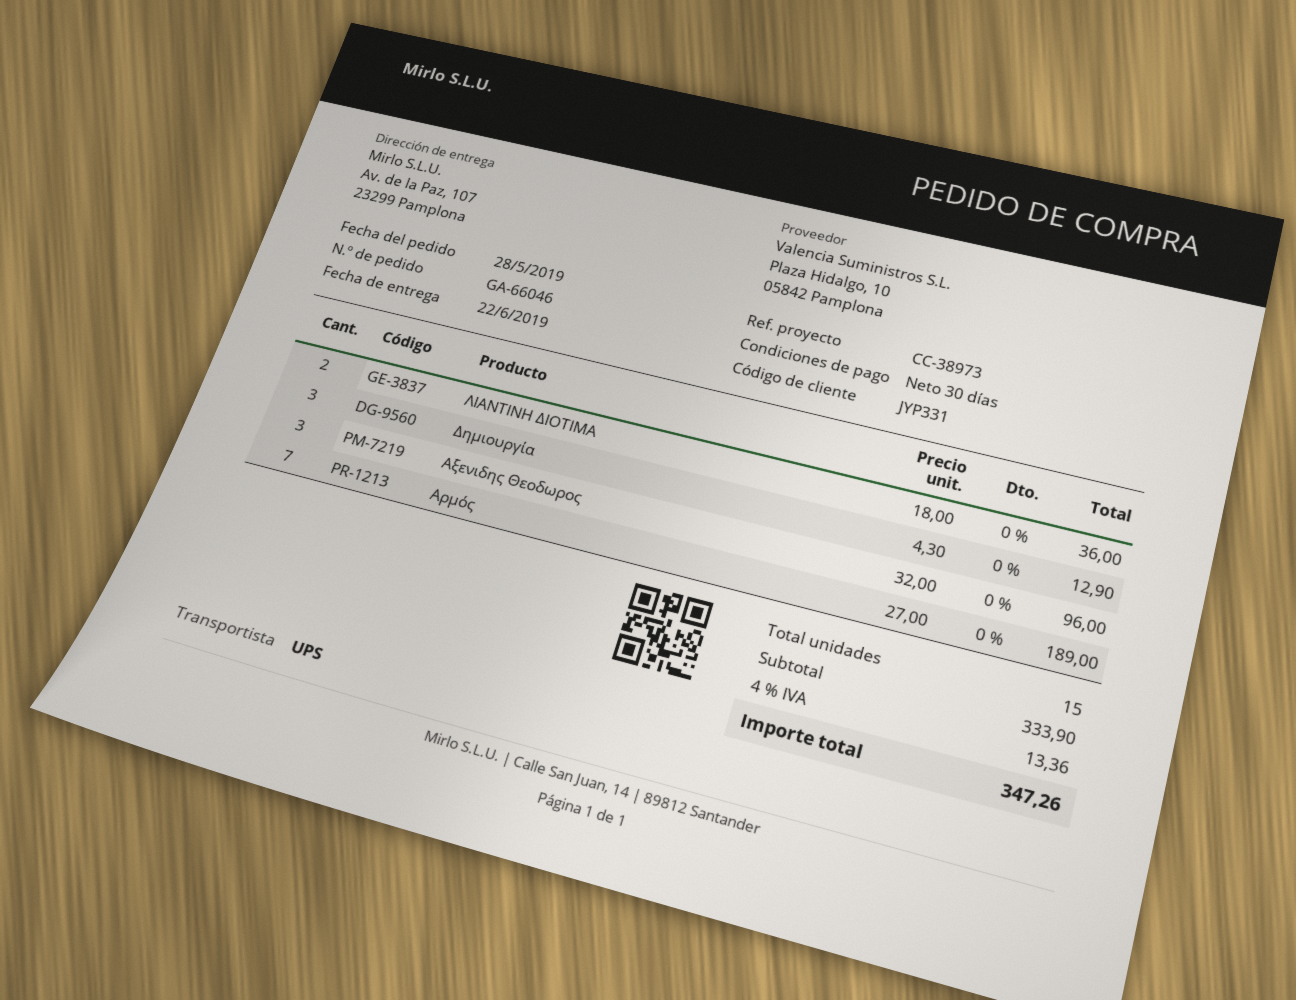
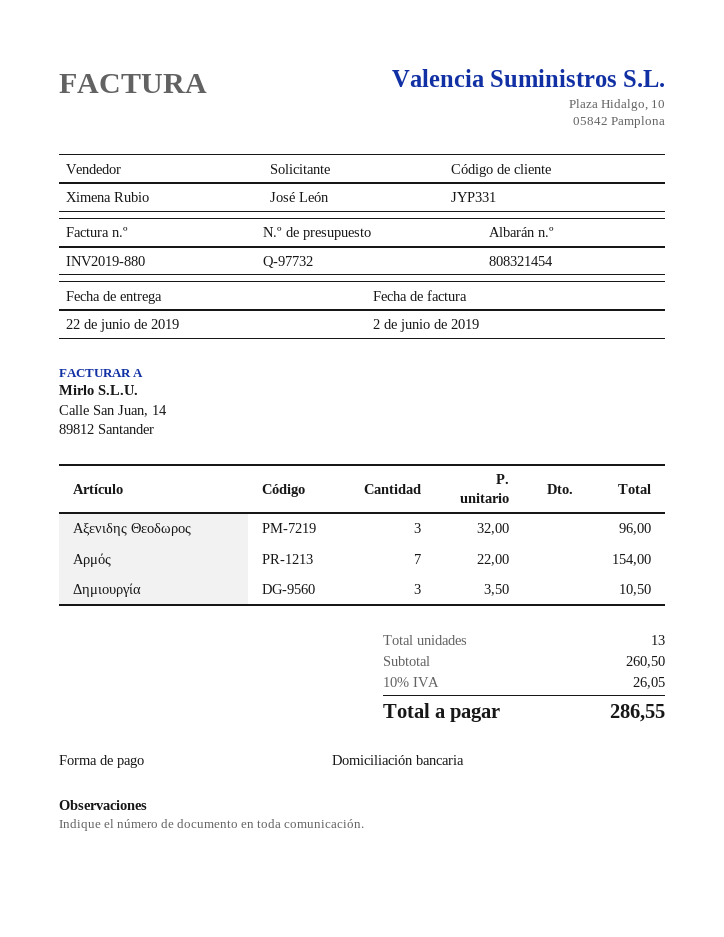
ΛΙΑΝΤΙΝΗ ΔΙΟΤΙΜΑ: 2 x 18.00 = 36.00 -> none
Δημιουργία: 3 x 4.30 = 12.90 -> 3 x 3.50 = 10.50
Αρμός: 7 x 27.00 = 189.00 -> 7 x 22.00 = 154.00
total quantity: 15 -> 13
subtotal: 333.90 -> 260.50
tax: 4% = 13.36 -> 10% = 26.05
total: 347.26 -> 286.55

